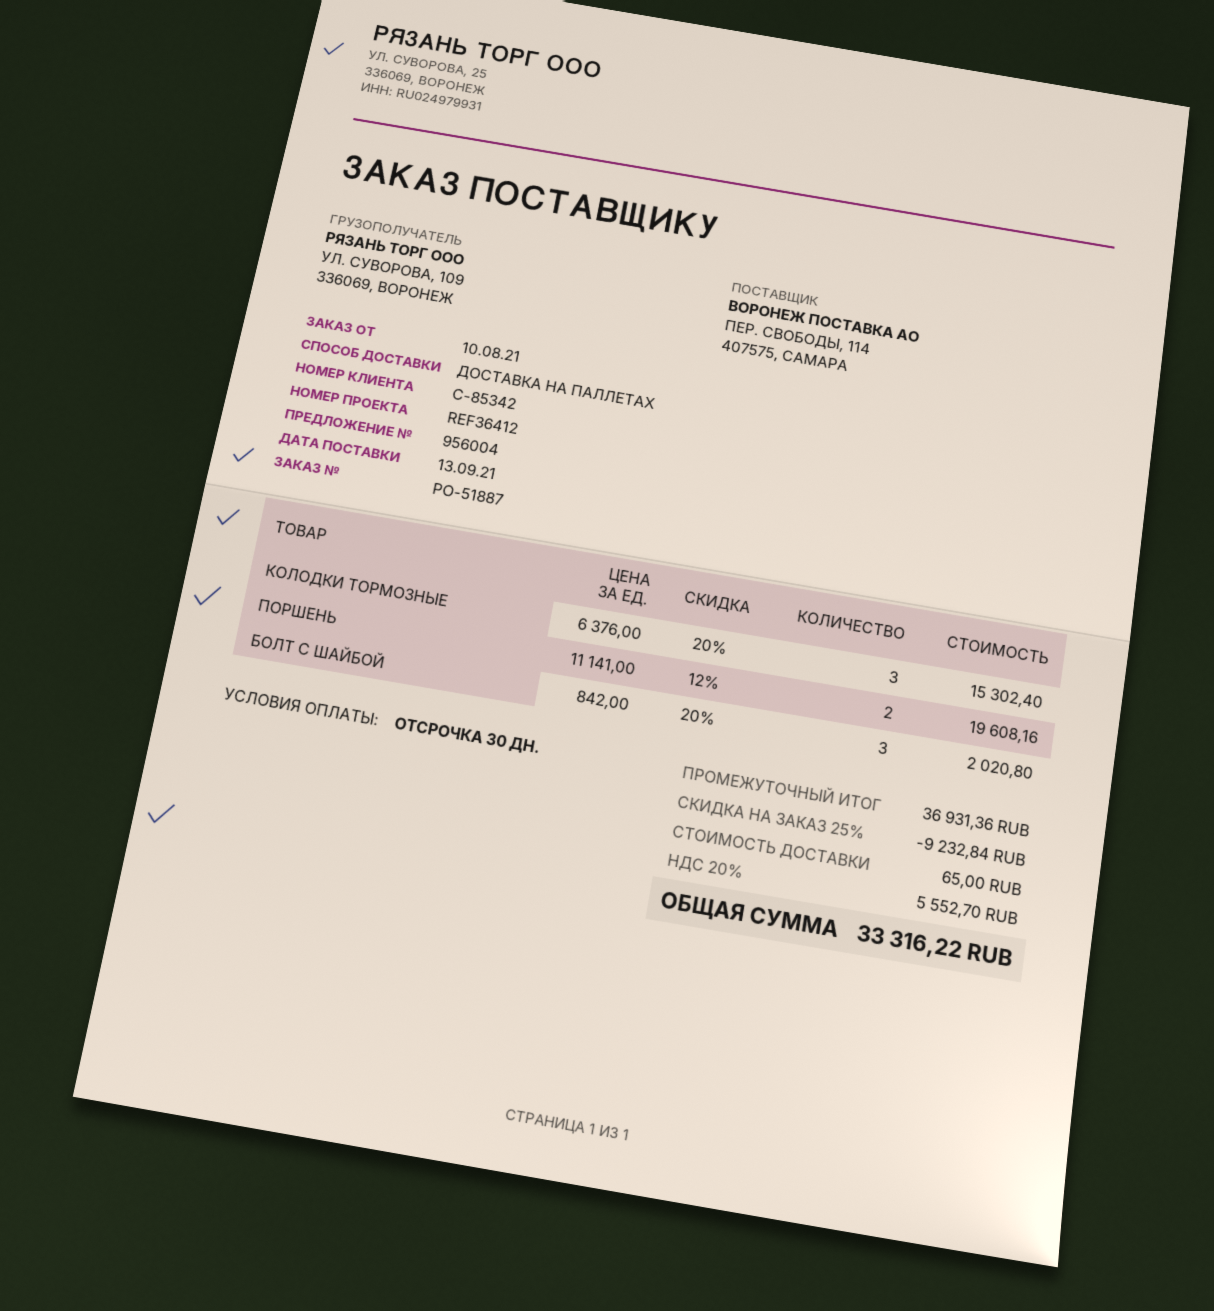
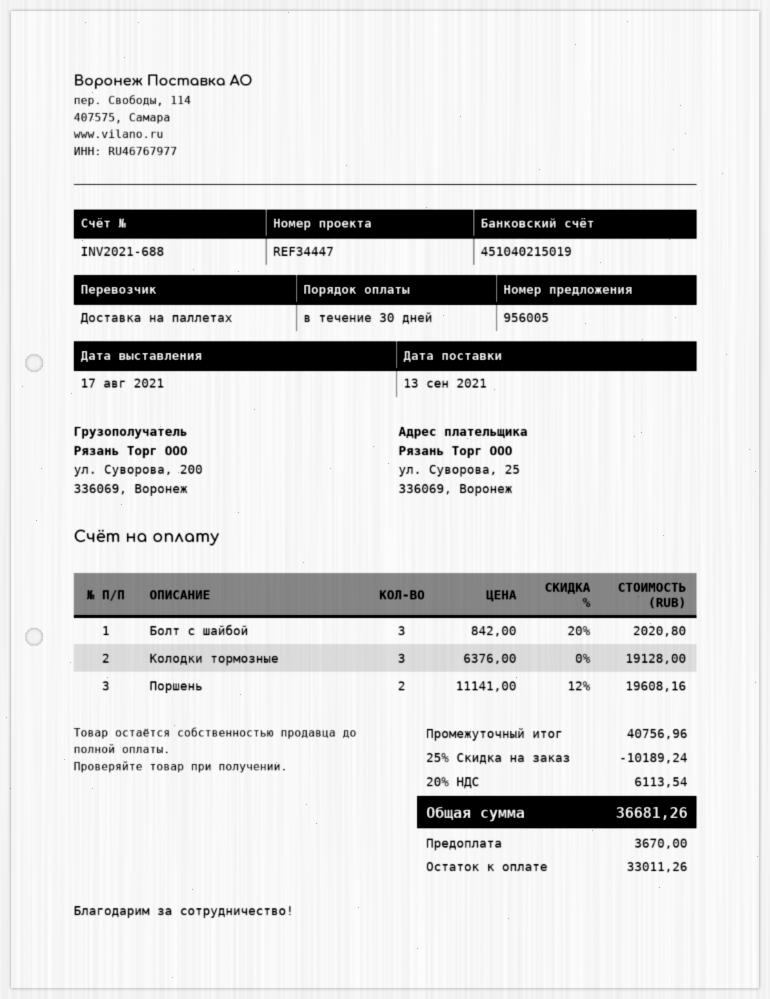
quote number: 956004 -> 956005
reference: REF36412 -> REF34447
ship to: УЛ. СУВОРОВА, 109, 336069, ВОРОНЕЖ -> ул. Суворова, 200, 336069, Воронеж
КОЛОДКИ ТОРМОЗНЫЕ: 3 x 6376.00 - 20% = 15302.40 -> 3 x 6376.00 = 19128.00
subtotal: 36931.36 -> 40756.96
discount: 25% = 9232.84 -> 25% = 10189.24
shipping: 65.00 -> none
tax: 20% = 5552.70 -> 20% = 6113.54
total: 33316.22 -> 36681.26

